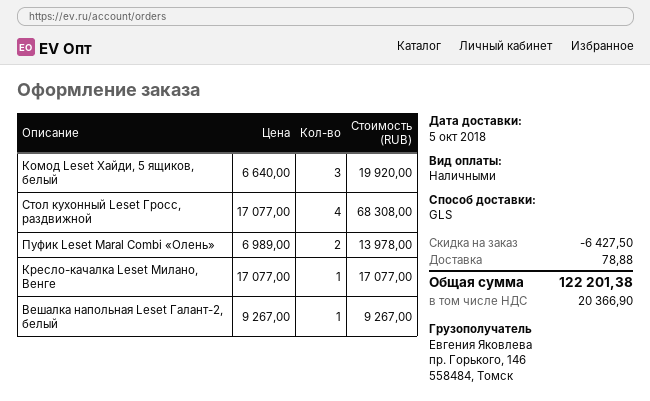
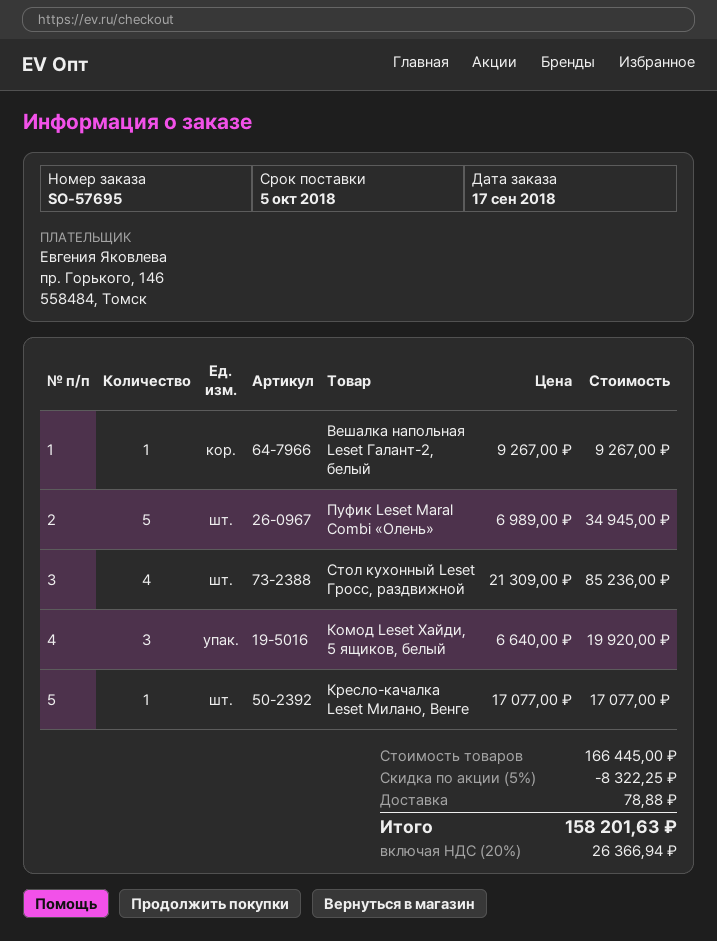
Стол кухонный Leset Гросс, раздвижной: 4 x 17077.00 = 68308.00 -> 4 x 21309.00 = 85236.00
Пуфик Leset Maral Combi «Олень»: 2 x 6989.00 = 13978.00 -> 5 x 6989.00 = 34945.00
discount: 6427.50 -> 8322.25
tax: 20366.90 -> 26366.94
total: 122201.38 -> 158201.63

